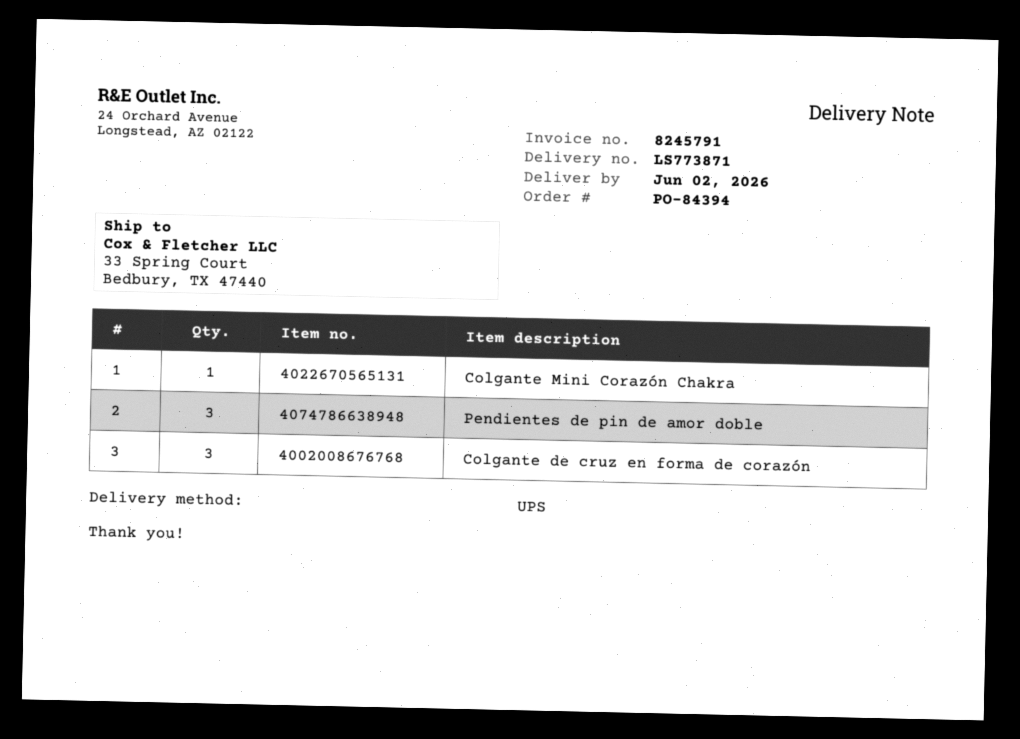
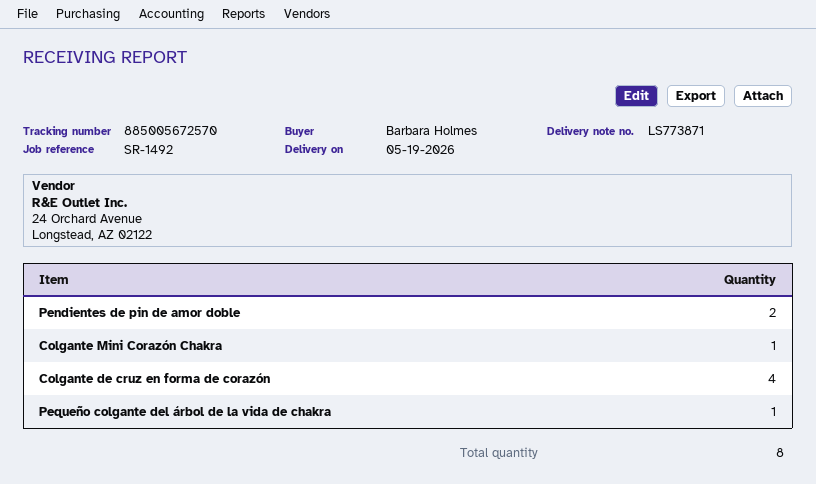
delivery date: 2026-06-02 -> 2026-05-19
Pendientes de pin de amor doble: 3 -> 2
Colgante de cruz en forma de corazón: 3 -> 4
Pequeño colgante del árbol de la vida de chakra: none -> 1

